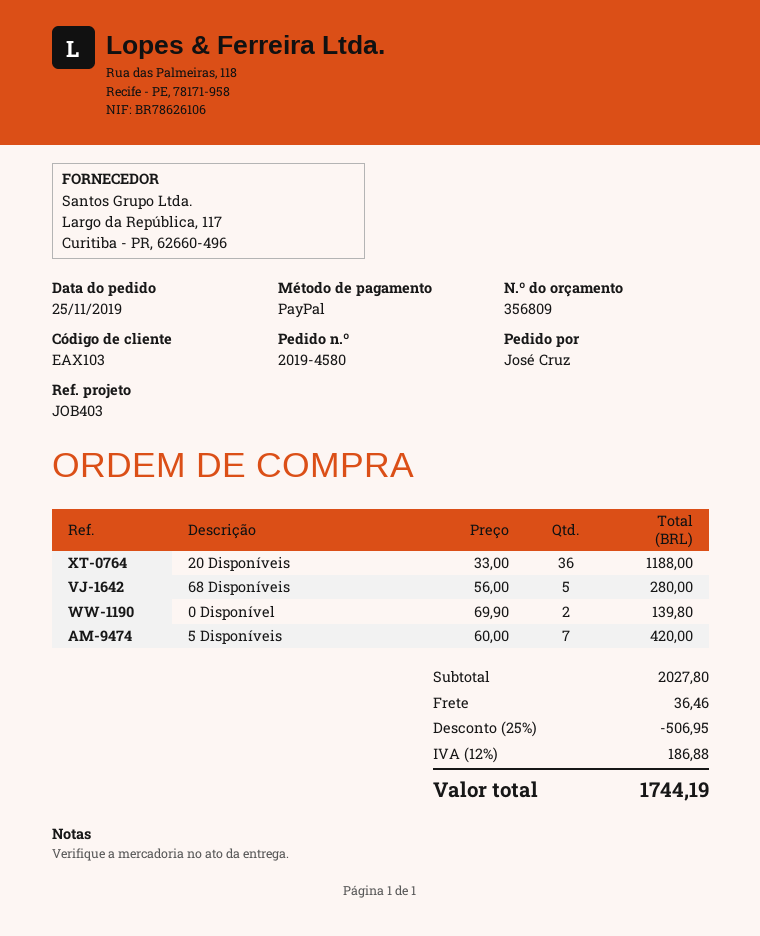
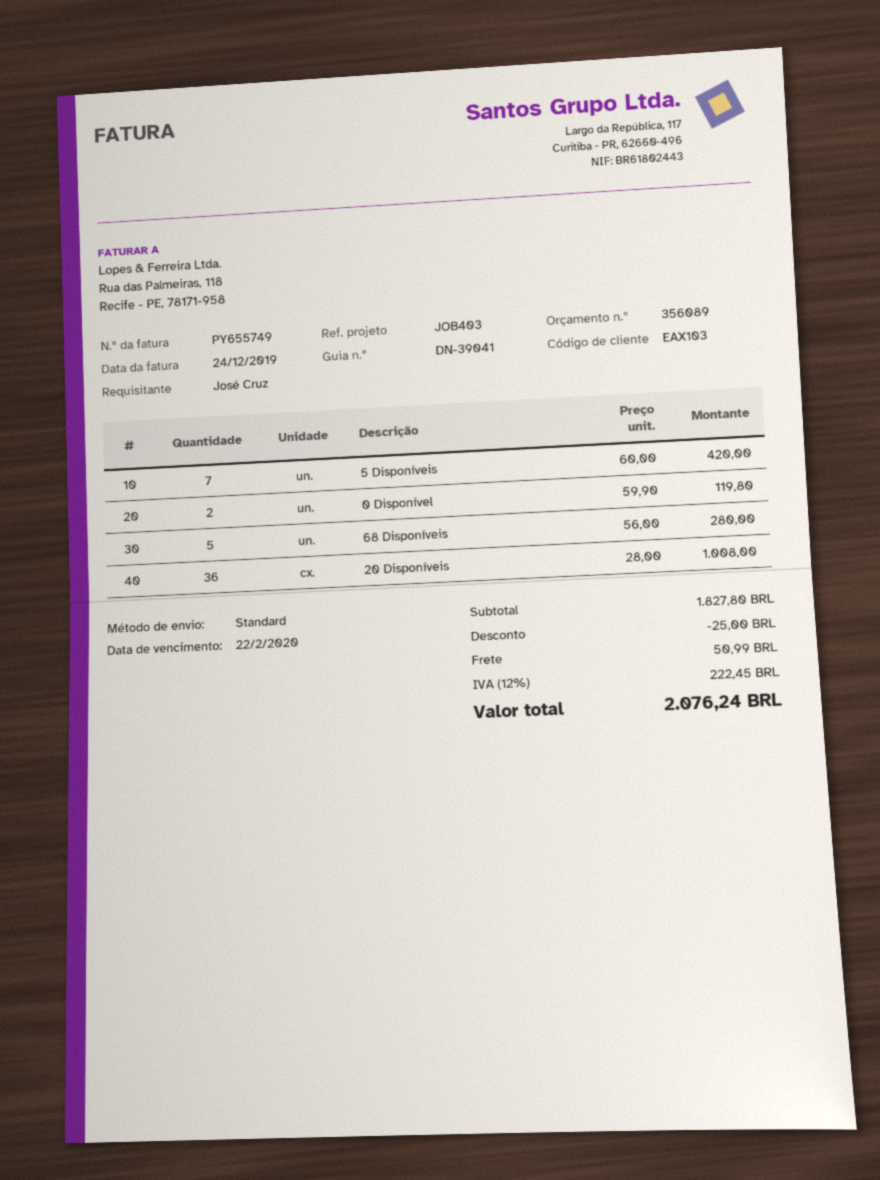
quote number: 356809 -> 356089
20 Disponíveis: 36 x 33.00 = 1188.00 -> 36 x 28.00 = 1008.00
0 Disponível: 2 x 69.90 = 139.80 -> 2 x 59.90 = 119.80
subtotal: 2027.80 -> 1827.80
discount: 506.95 -> 25.00
shipping: 36.46 -> 50.99
tax: 12% = 186.88 -> 12% = 222.45
total: 1744.19 -> 2076.24

